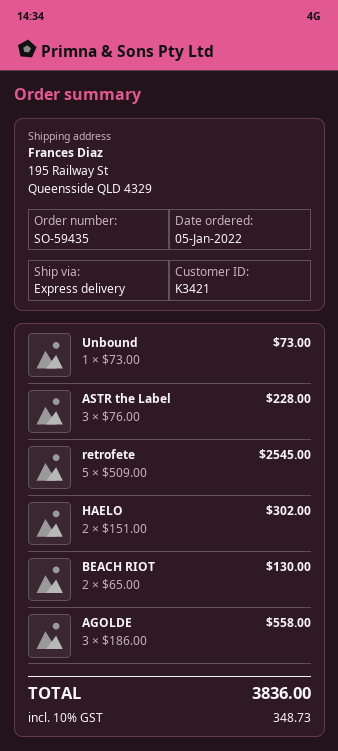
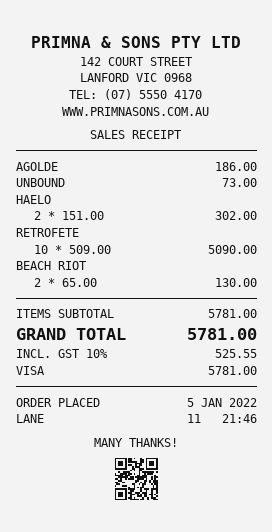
ASTR the Label: 3 x 76.00 = 228.00 -> none
retrofete: 5 x 509.00 = 2545.00 -> 10 x 509.00 = 5090.00
AGOLDE: 3 x 186.00 = 558.00 -> 1 x 186.00 = 186.00
tax: 10% = 348.73 -> 10% = 525.55
total: 3836.00 -> 5781.00

